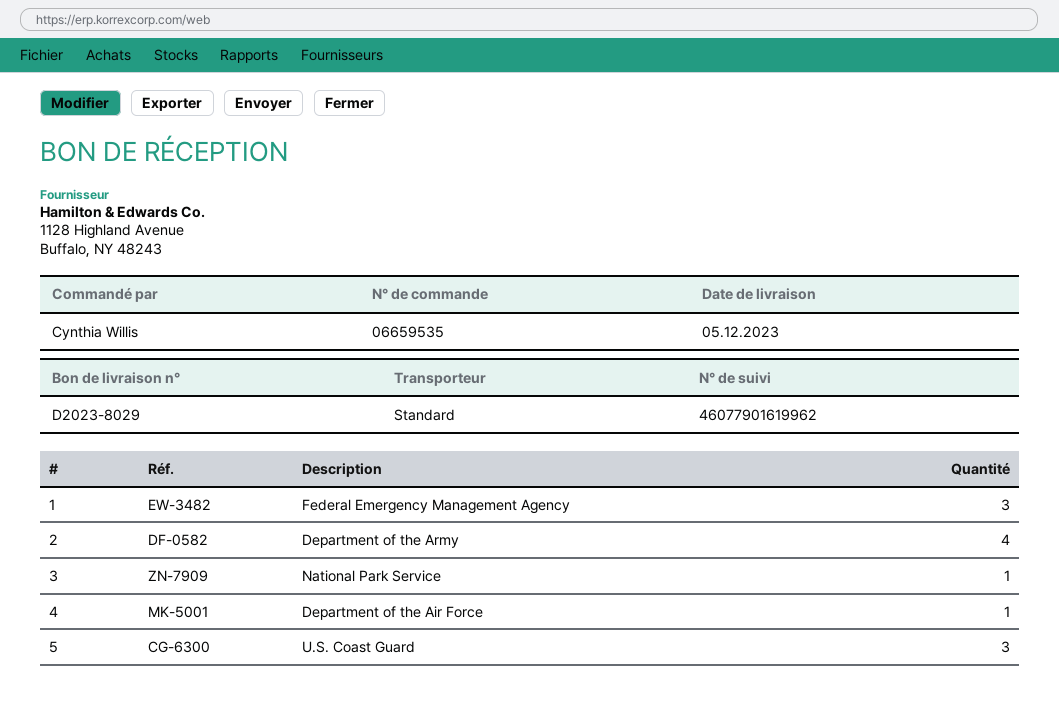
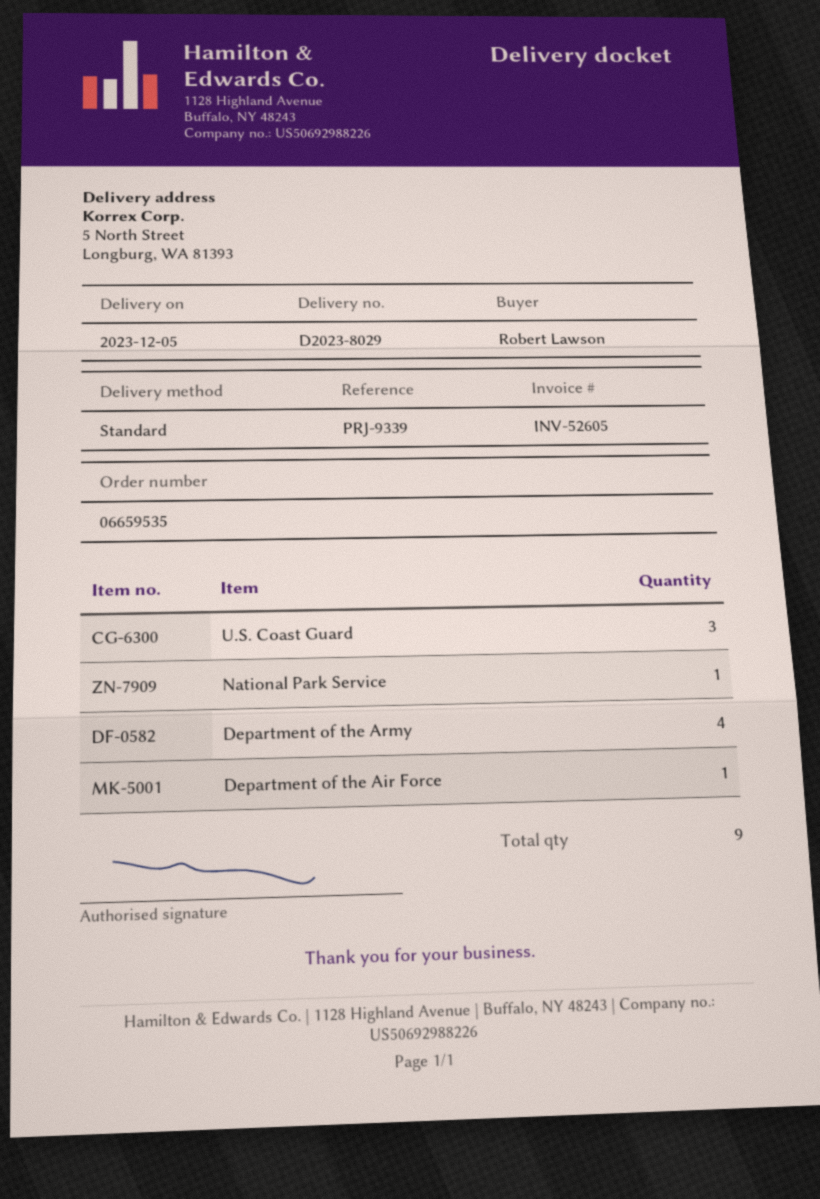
ordered by: Cynthia Willis -> Robert Lawson
Federal Emergency Management Agency: 3 -> none

